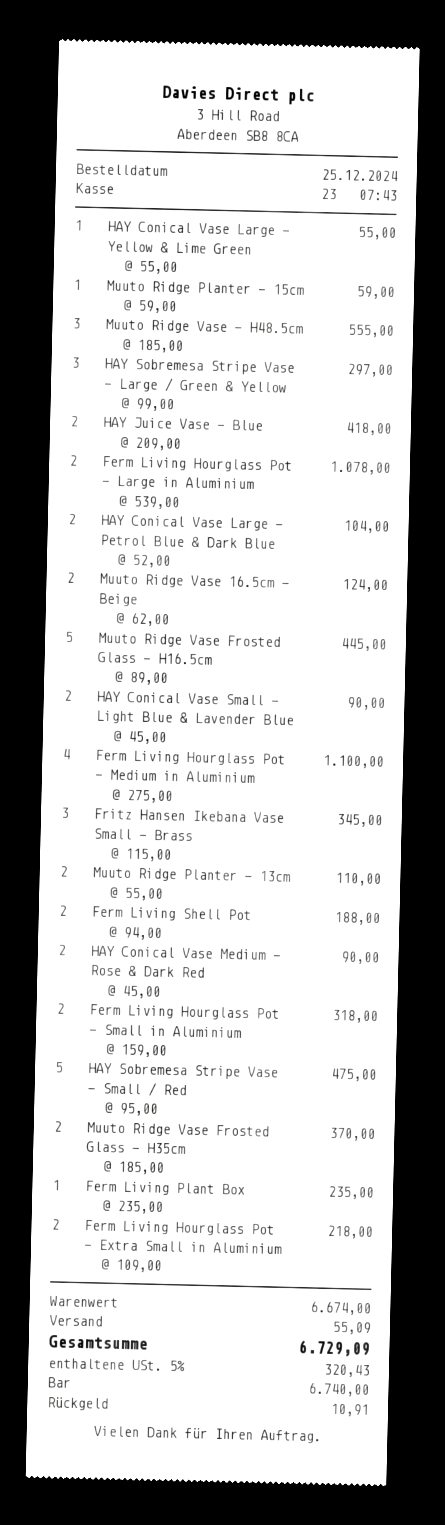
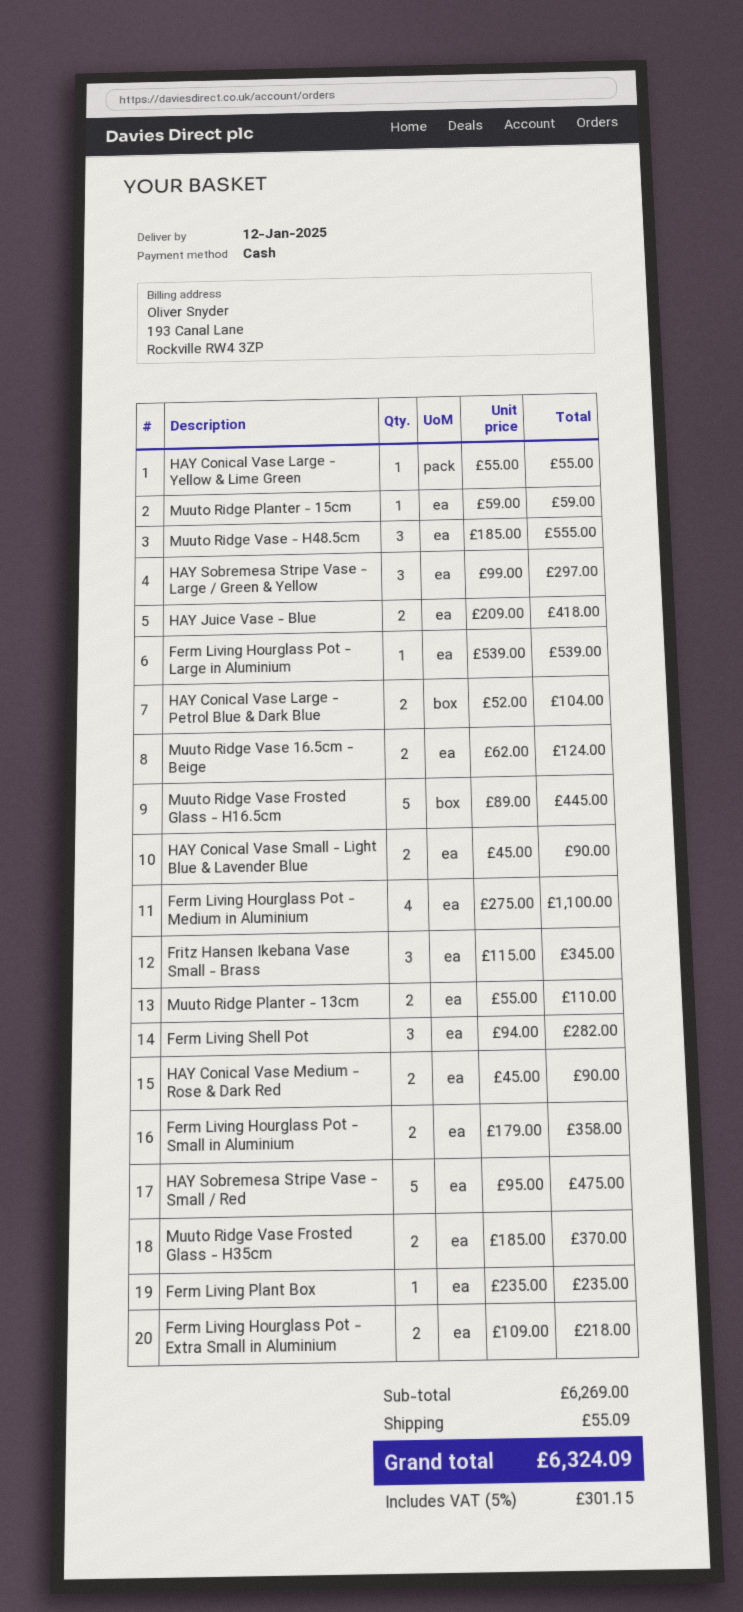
Ferm Living Hourglass Pot - Large in Aluminium: 2 x 539.00 = 1078.00 -> 1 x 539.00 = 539.00
Ferm Living Shell Pot: 2 x 94.00 = 188.00 -> 3 x 94.00 = 282.00
Ferm Living Hourglass Pot - Small in Aluminium: 2 x 159.00 = 318.00 -> 2 x 179.00 = 358.00
subtotal: 6674.00 -> 6269.00
tax: 5% = 320.43 -> 5% = 301.15
total: 6729.09 -> 6324.09

